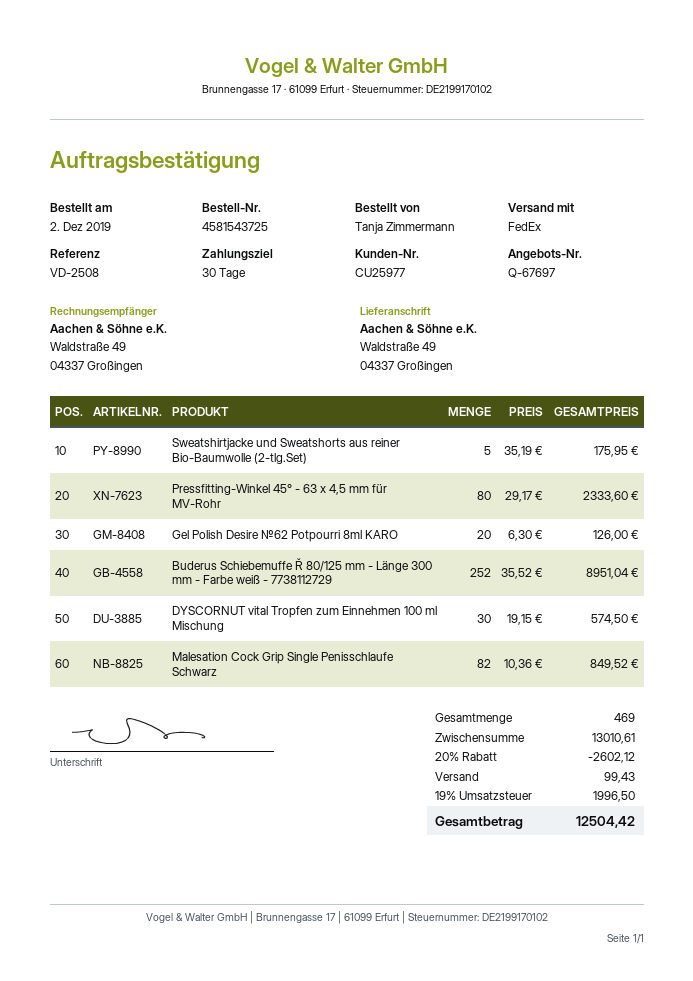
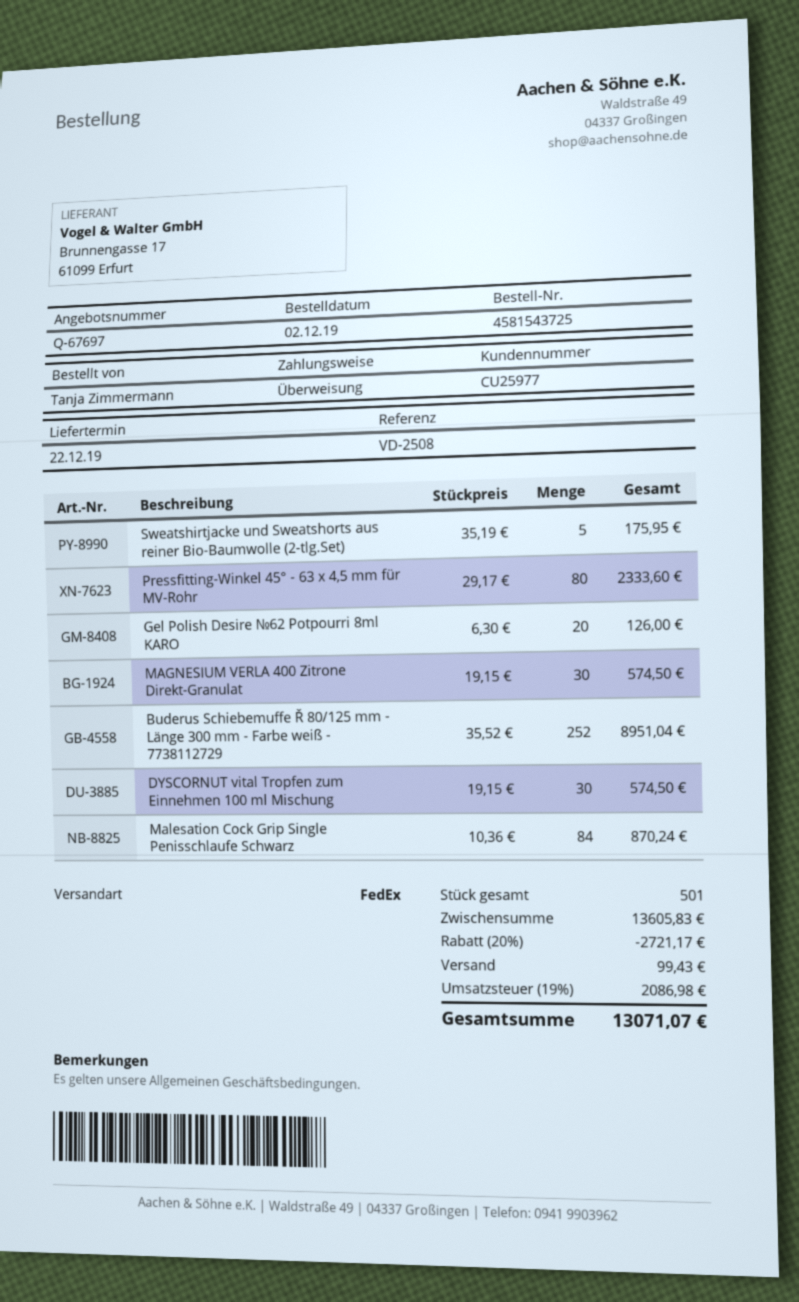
Malesation Cock Grip Single Penisschlaufe Schwarz: 82 x 10.36 = 849.52 -> 84 x 10.36 = 870.24
MAGNESIUM VERLA 400 Zitrone Direkt-Granulat: none -> 30 x 19.15 = 574.50
total quantity: 469 -> 501
subtotal: 13010.61 -> 13605.83
discount: 20% = 2602.12 -> 20% = 2721.17
tax: 19% = 1996.50 -> 19% = 2086.98
total: 12504.42 -> 13071.07

